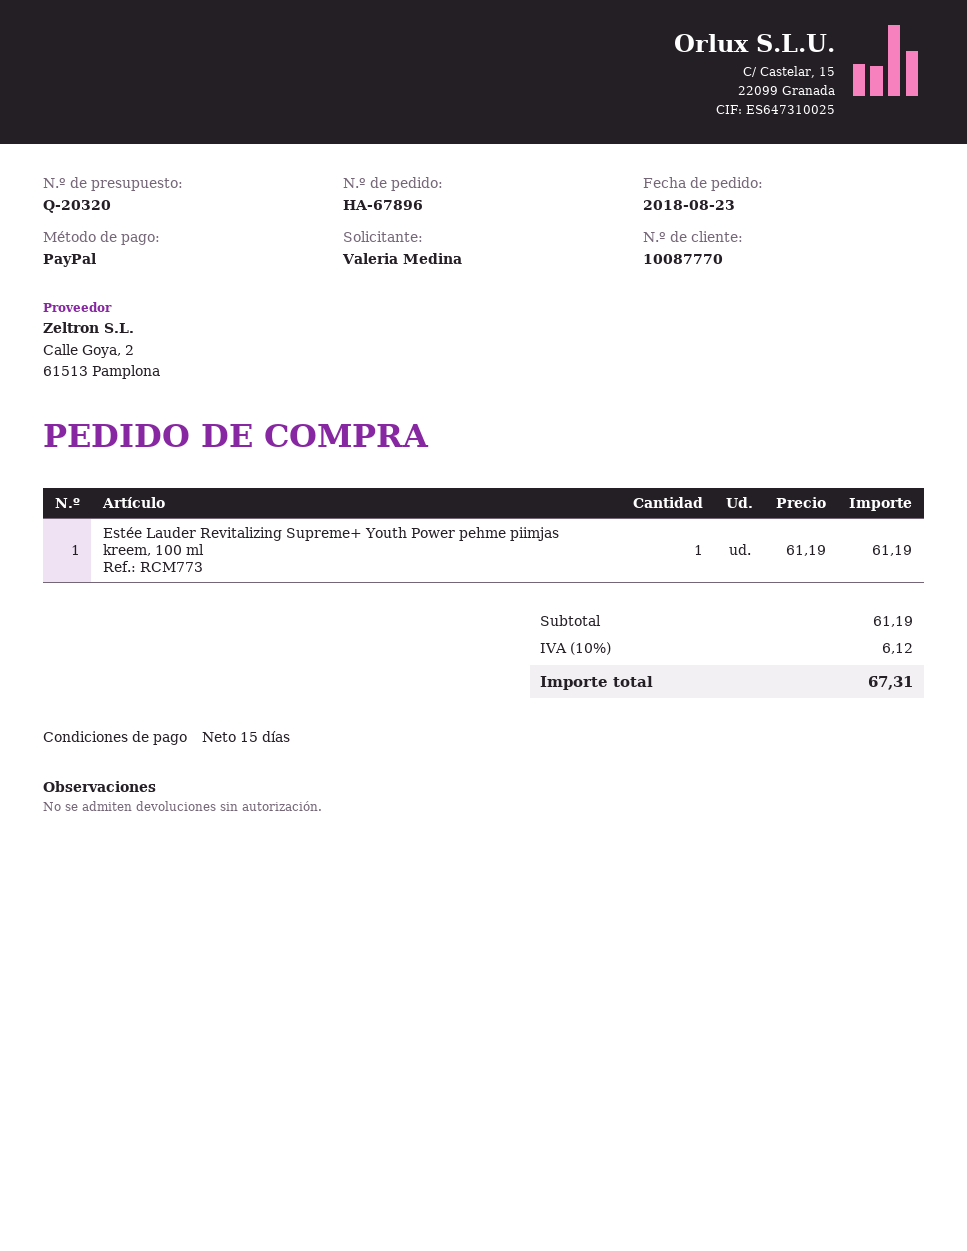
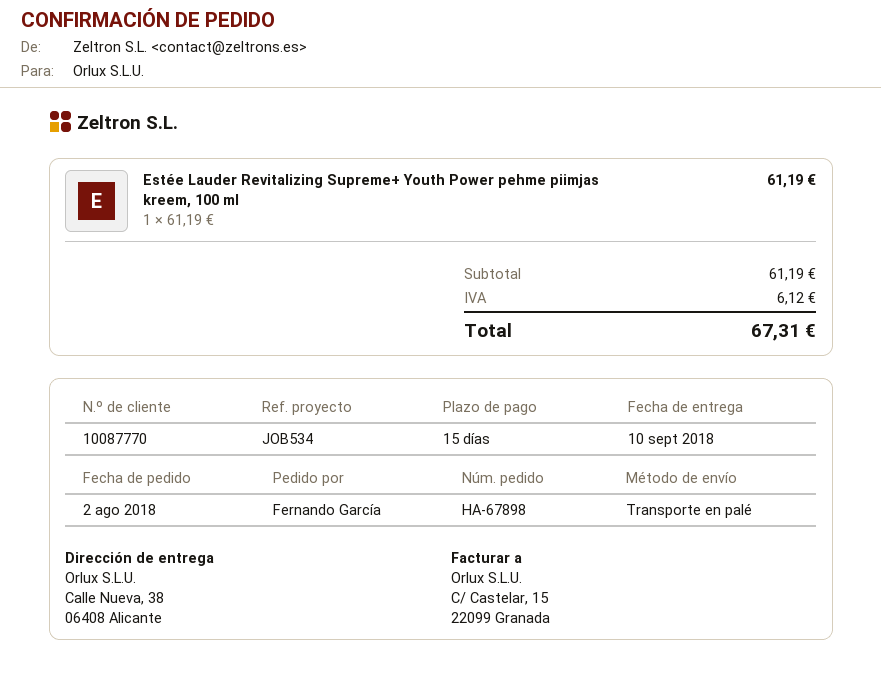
order number: HA-67896 -> HA-67898
order date: 2018-08-23 -> 2018-08-02
ordered by: Valeria Medina -> Fernando García

